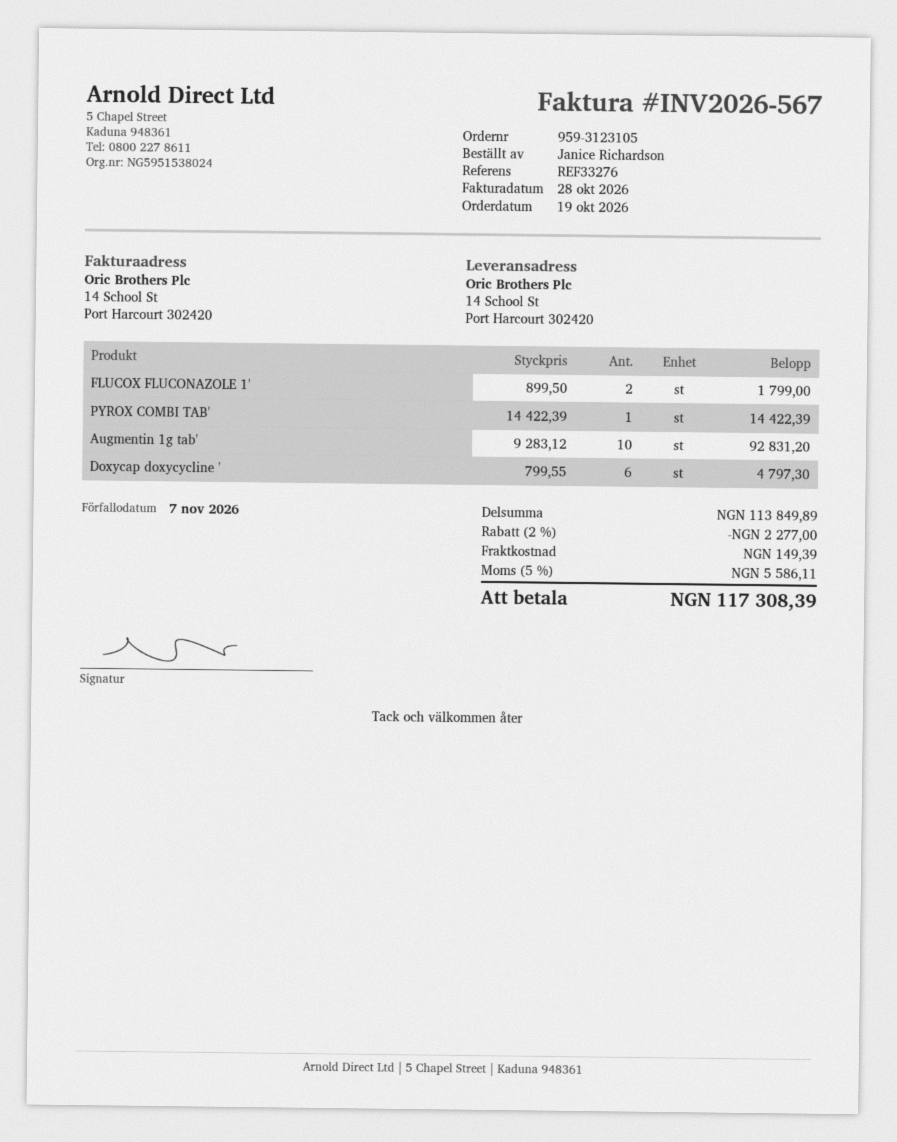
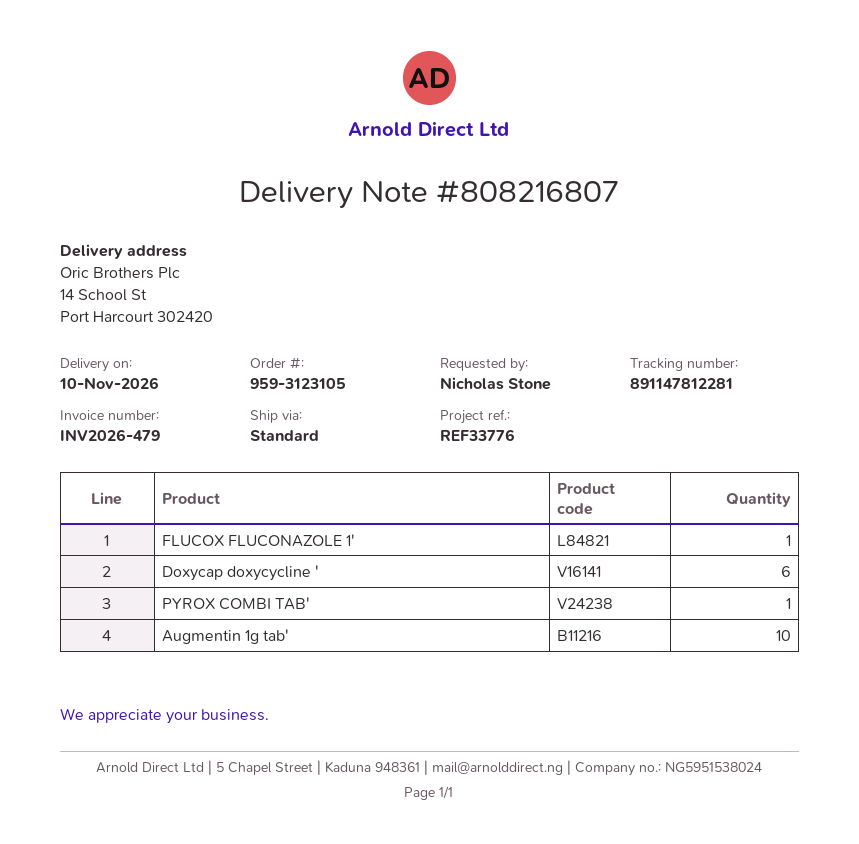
invoice number: INV2026-567 -> INV2026-479
reference: REF33276 -> REF33776
ordered by: Janice Richardson -> Nicholas Stone
FLUCOX FLUCONAZOLE 1': 2 -> 1

